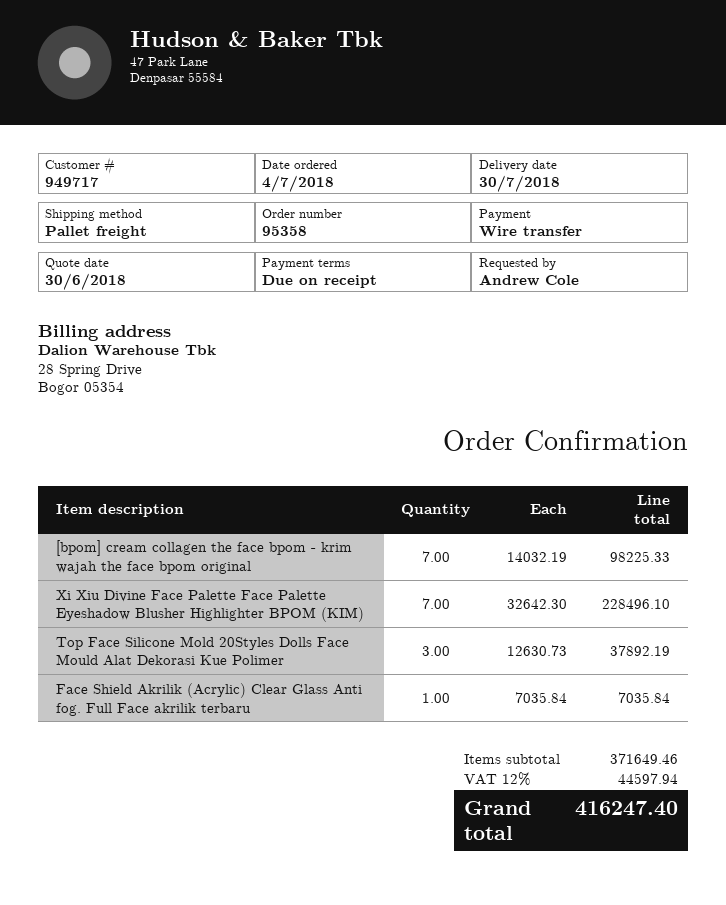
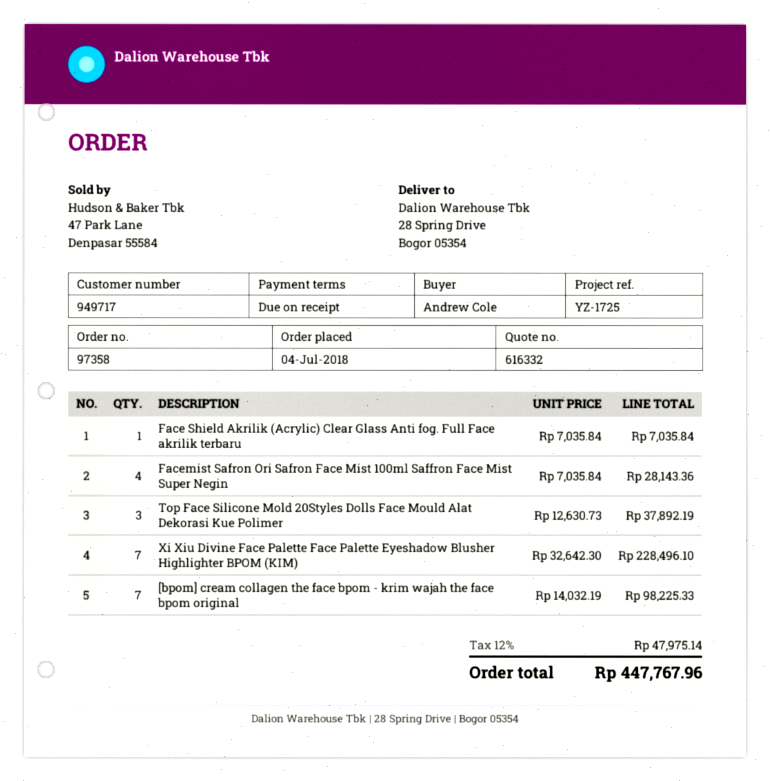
order number: 95358 -> 97358
Facemist Safron Ori Safron Face Mist 100ml Saffron Face Mist Super Negin: none -> 4 x 7035.84 = 28143.36
tax: 12% = 44597.94 -> 12% = 47975.14
total: 416247.40 -> 447767.96

